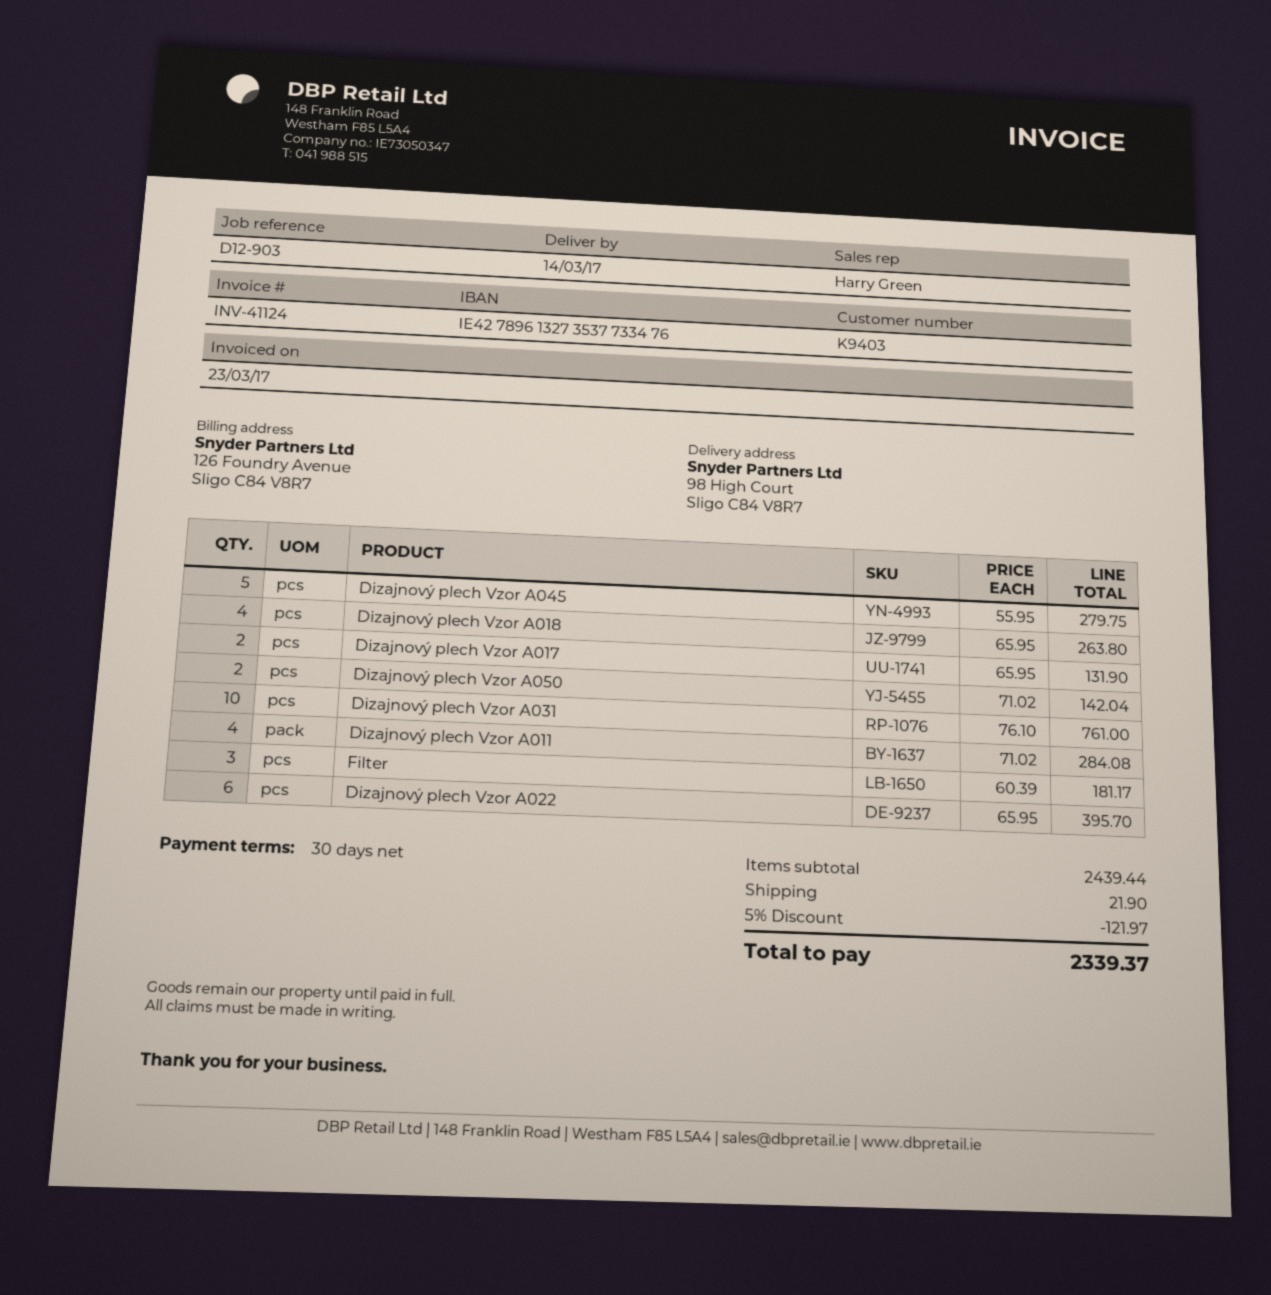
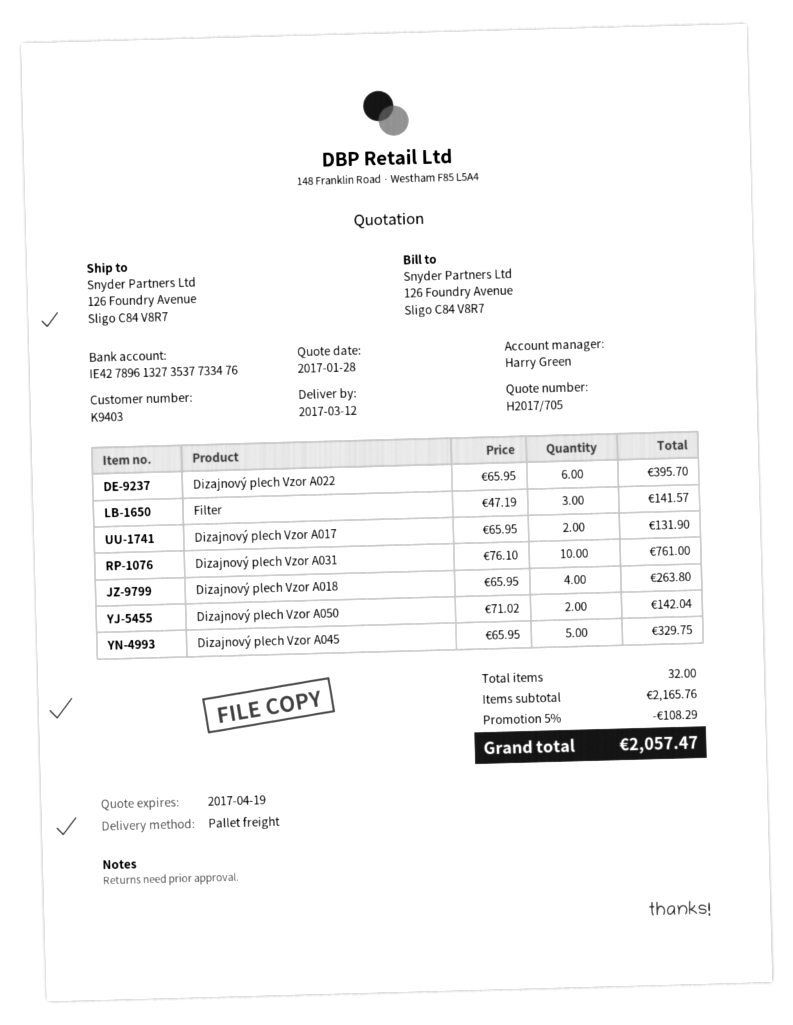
delivery date: 2017-03-14 -> 2017-03-12
ship to: 98 High Court, Sligo C84 V8R7 -> 126 Foundry Avenue, Sligo C84 V8R7
Dizajnový plech Vzor A045: 5 x 55.95 = 279.75 -> 5 x 65.95 = 329.75
Dizajnový plech Vzor A011: 4 x 71.02 = 284.08 -> none
Filter: 3 x 60.39 = 181.17 -> 3 x 47.19 = 141.57
subtotal: 2439.44 -> 2165.76
discount: 5% = 121.97 -> 5% = 108.29
shipping: 21.90 -> none
total: 2339.37 -> 2057.47

